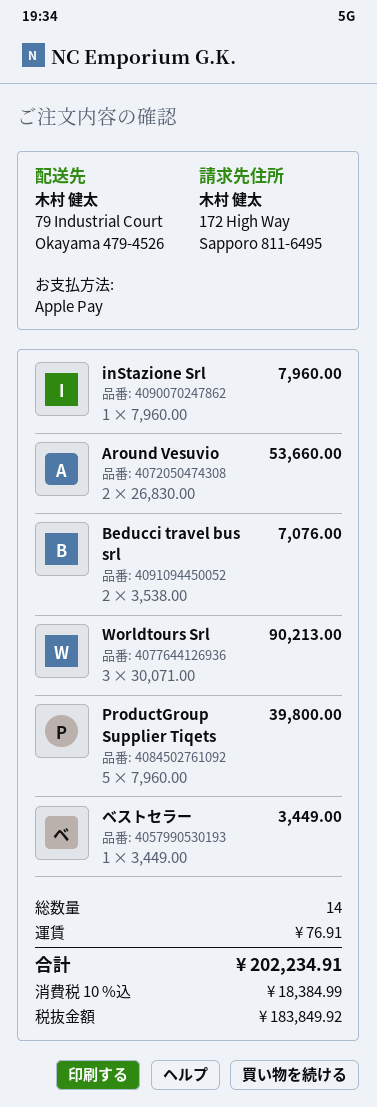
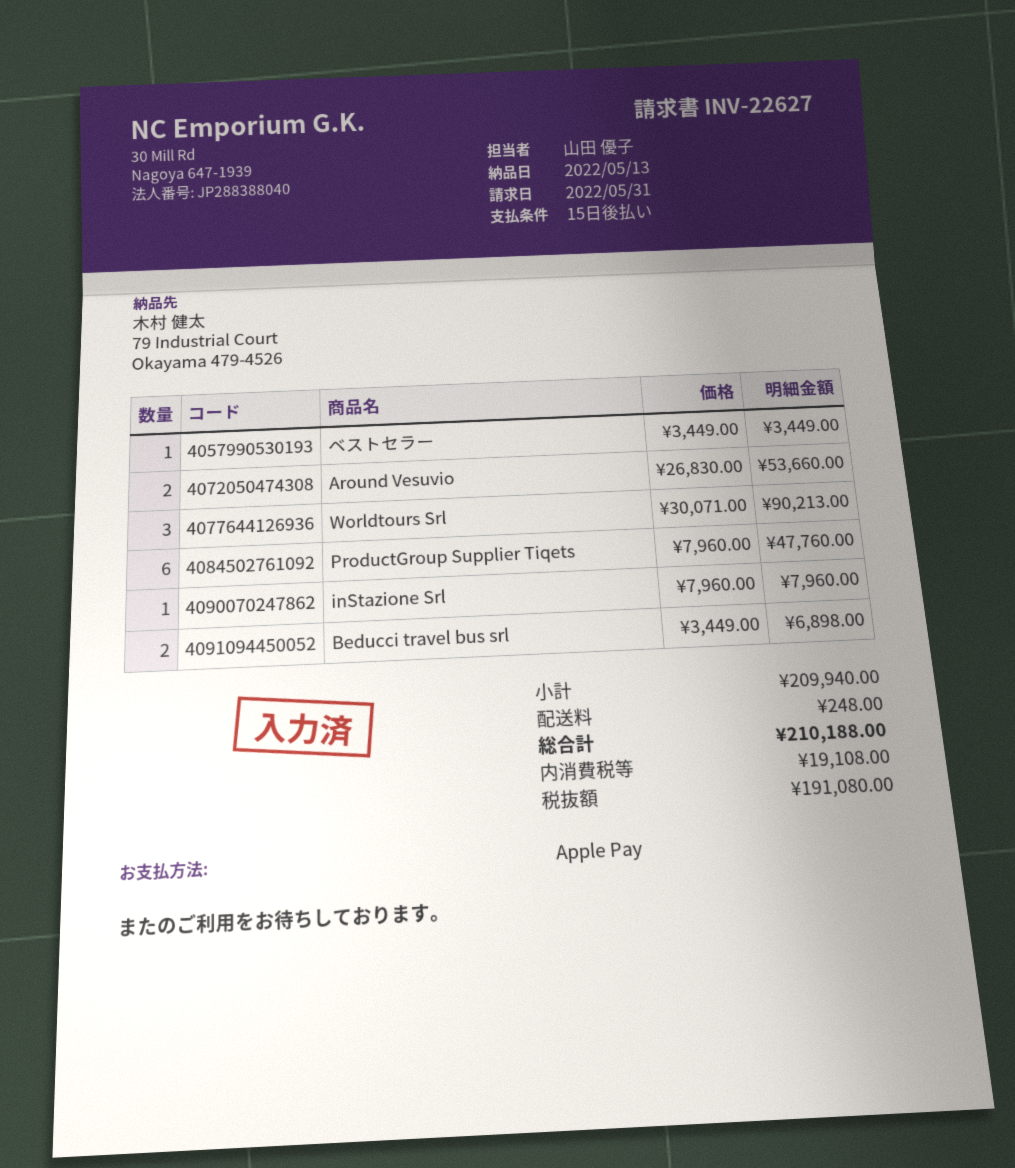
Beducci travel bus srl: 2 x 3538.00 = 7076.00 -> 2 x 3449.00 = 6898.00
ProductGroup Supplier Tiqets: 5 x 7960.00 = 39800.00 -> 6 x 7960.00 = 47760.00
shipping: 76.91 -> 248.00
net: 183849.92 -> 191080.00
tax: 18384.99 -> 19108.00
total: 202234.91 -> 210188.00

